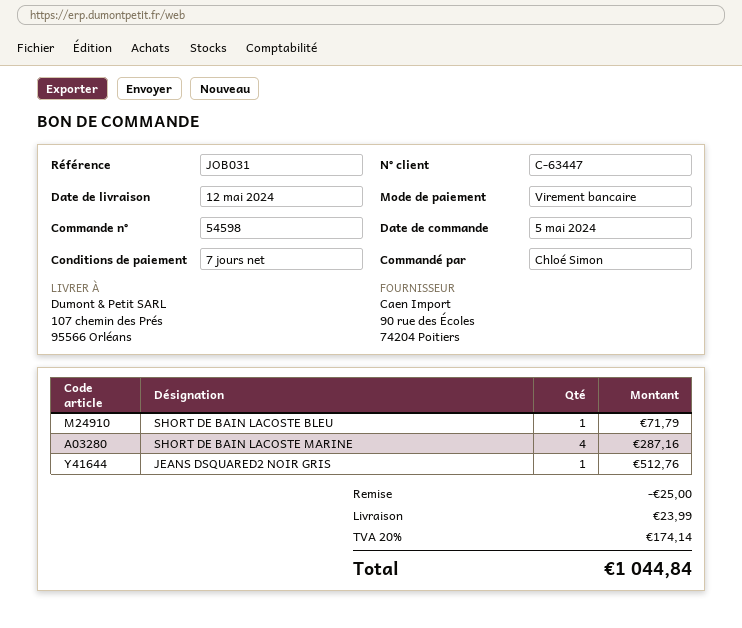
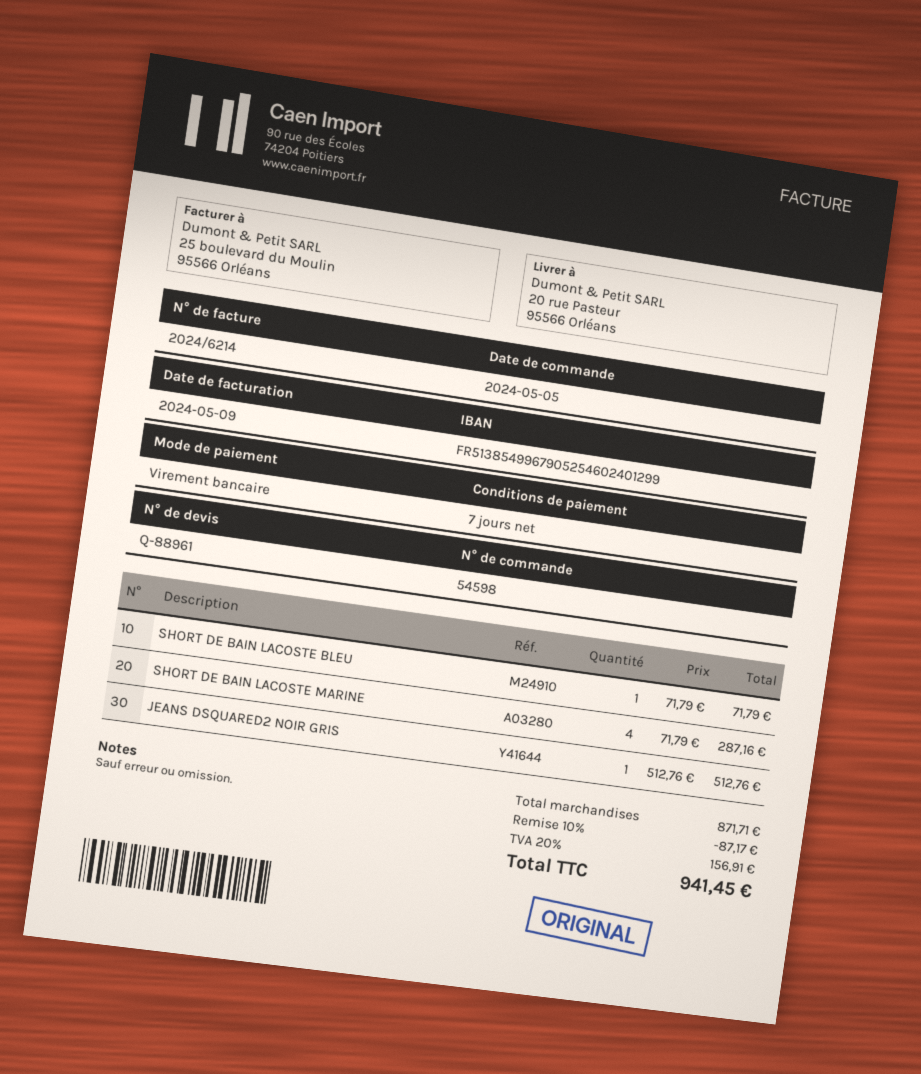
ship to: 107 chemin des Prés, 95566 Orléans -> 20 rue Pasteur, 95566 Orléans
discount: 25.00 -> 87.17
shipping: 23.99 -> none
tax: 20% = 174.14 -> 20% = 156.91
total: 1044.84 -> 941.45

